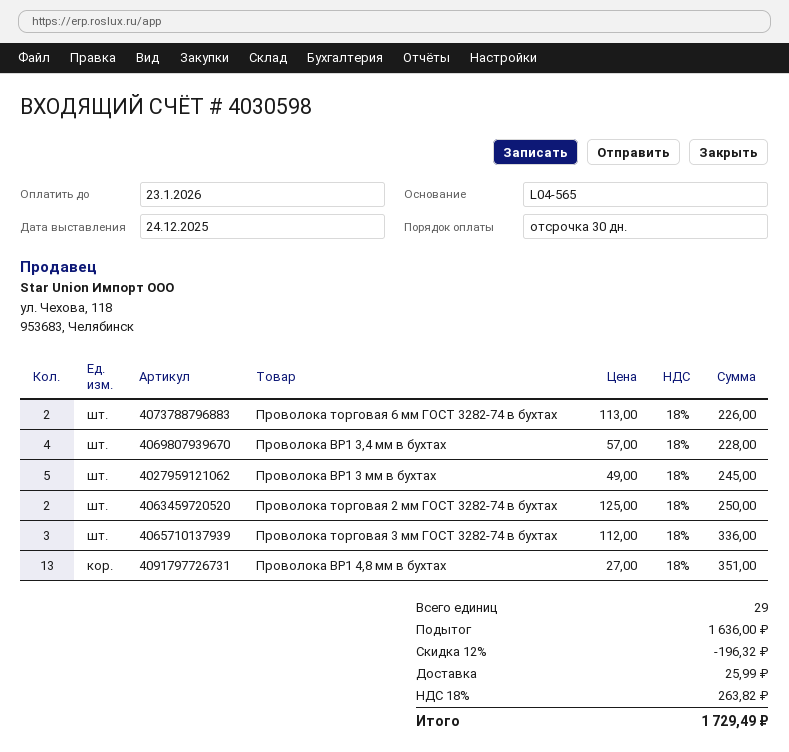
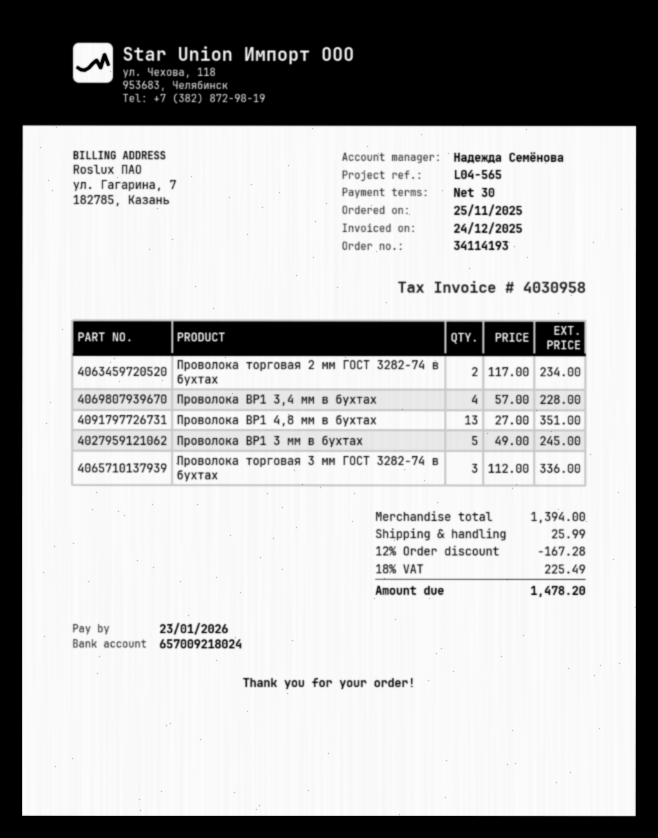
invoice number: 4030598 -> 4030958
Проволока торговая 6 мм ГОСТ 3282-74 в бухтах: 2 x 113.00 = 226.00 -> none
Проволока торговая 2 мм ГОСТ 3282-74 в бухтах: 2 x 125.00 = 250.00 -> 2 x 117.00 = 234.00
subtotal: 1636.00 -> 1394.00
discount: 12% = 196.32 -> 12% = 167.28
tax: 18% = 263.82 -> 18% = 225.49
total: 1729.49 -> 1478.20

